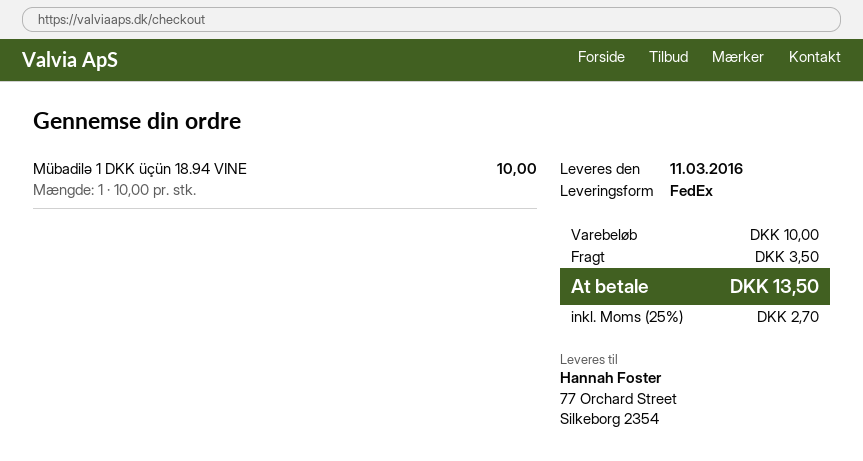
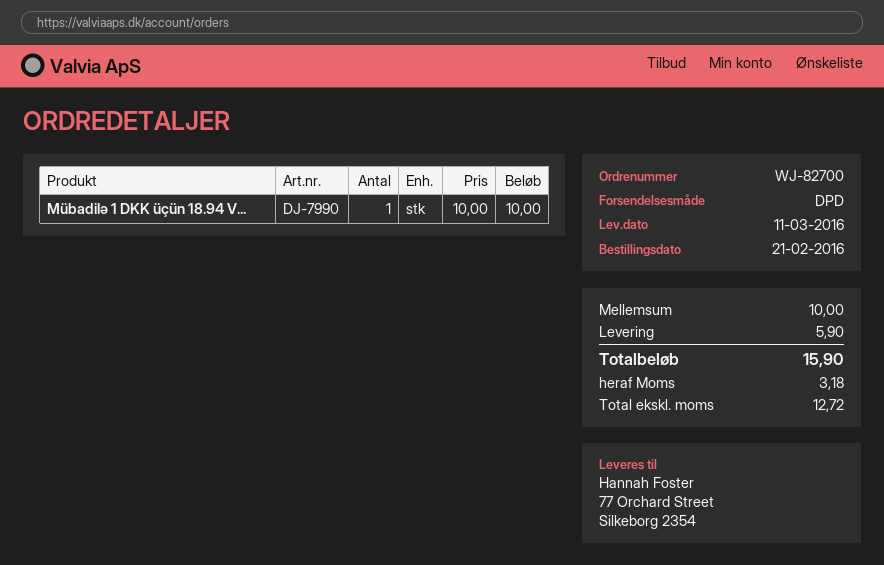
shipping method: FedEx -> DPD
shipping: 3.50 -> 5.90
tax: 2.70 -> 3.18
total: 13.50 -> 15.90

